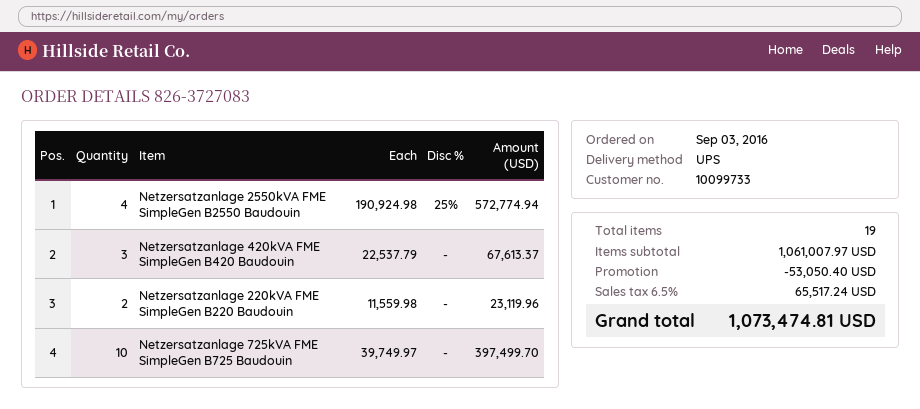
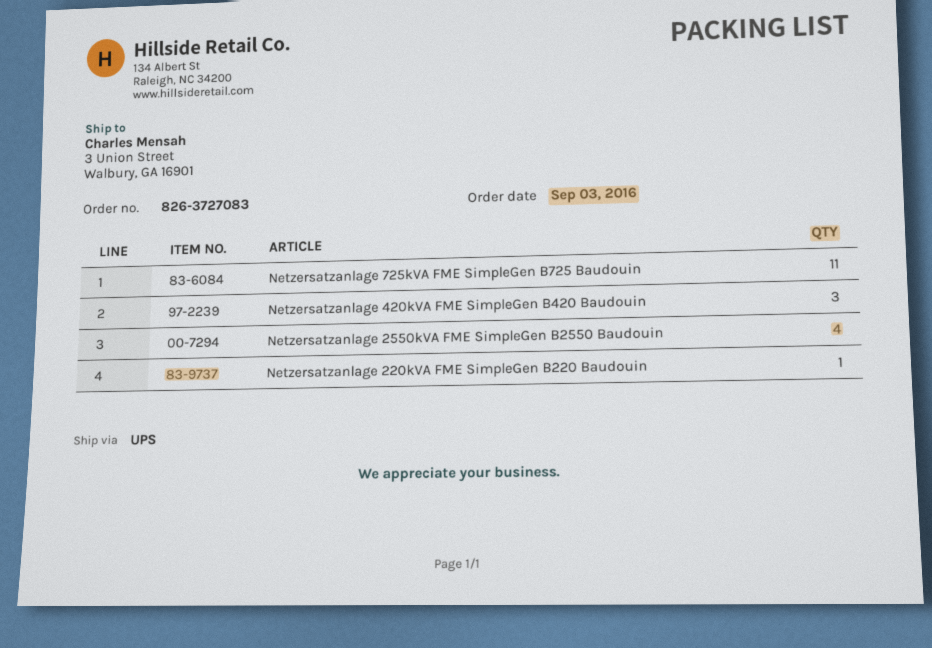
Netzersatzanlage 220kVA FME SimpleGen B220 Baudouin: 2 -> 1
Netzersatzanlage 725kVA FME SimpleGen B725 Baudouin: 10 -> 11

